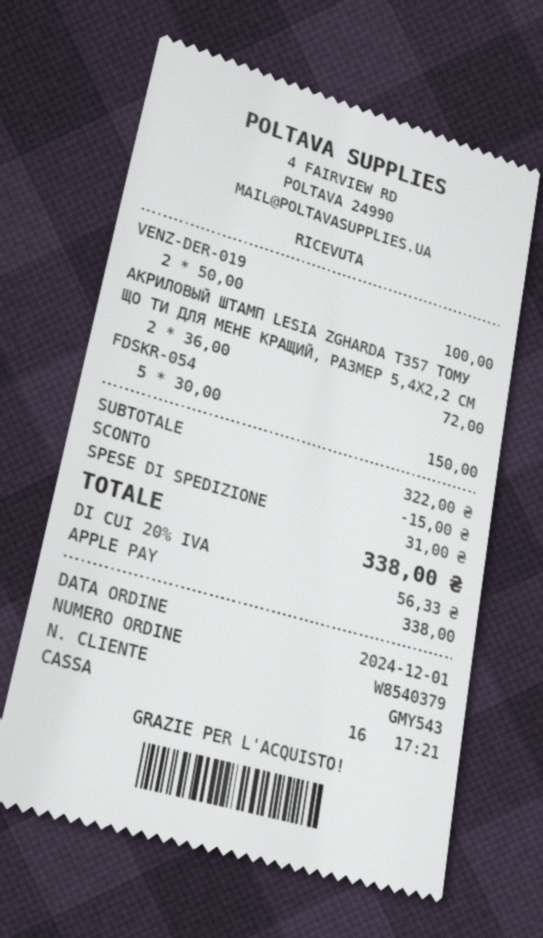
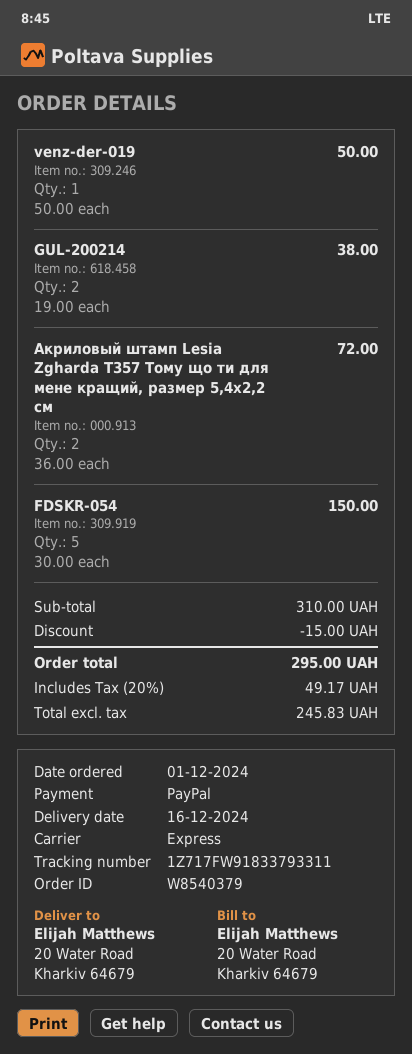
payment method: Apple Pay -> PayPal
VENZ-DER-019: 2 x 50.00 = 100.00 -> 1 x 50.00 = 50.00
GUL-200214: none -> 2 x 19.00 = 38.00
subtotal: 322.00 -> 310.00
shipping: 31.00 -> none
tax: 20% = 56.33 -> 20% = 49.17
total: 338.00 -> 295.00

